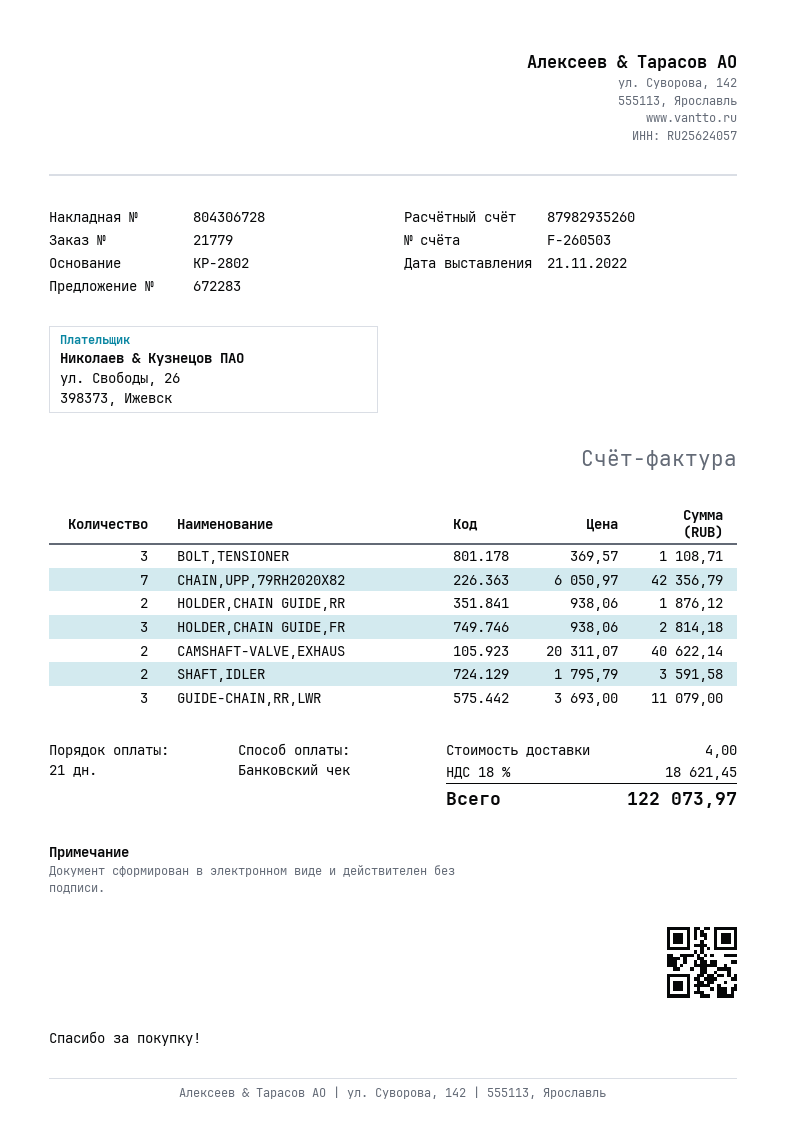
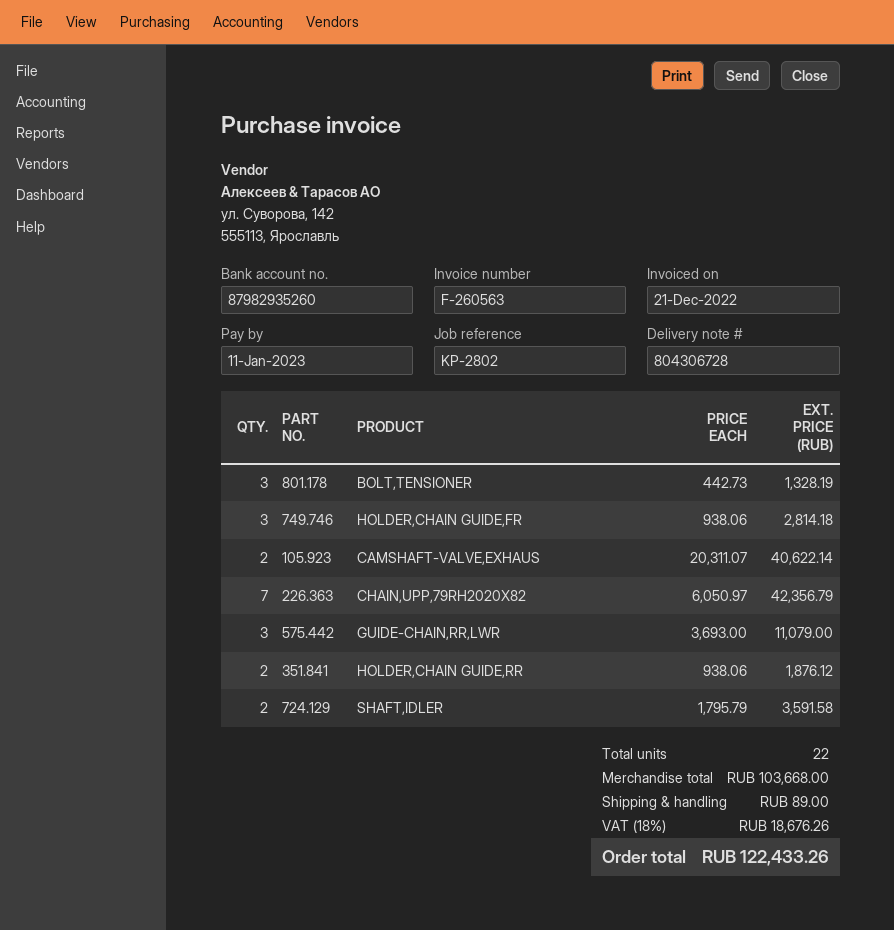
invoice number: F-260503 -> F-260563
invoice date: 2022-11-21 -> 2022-12-21
BOLT,TENSIONER: 3 x 369.57 = 1108.71 -> 3 x 442.73 = 1328.19
shipping: 4.00 -> 89.00
tax: 18% = 18621.45 -> 18% = 18676.26
total: 122073.97 -> 122433.26

